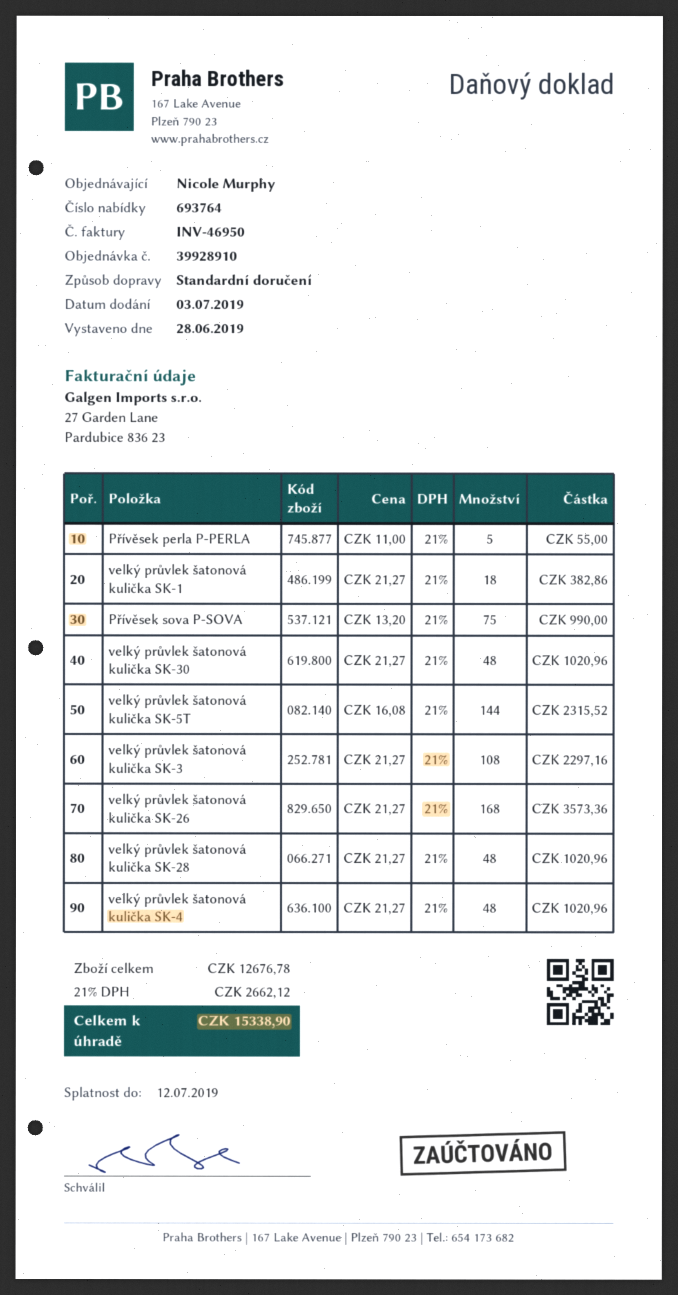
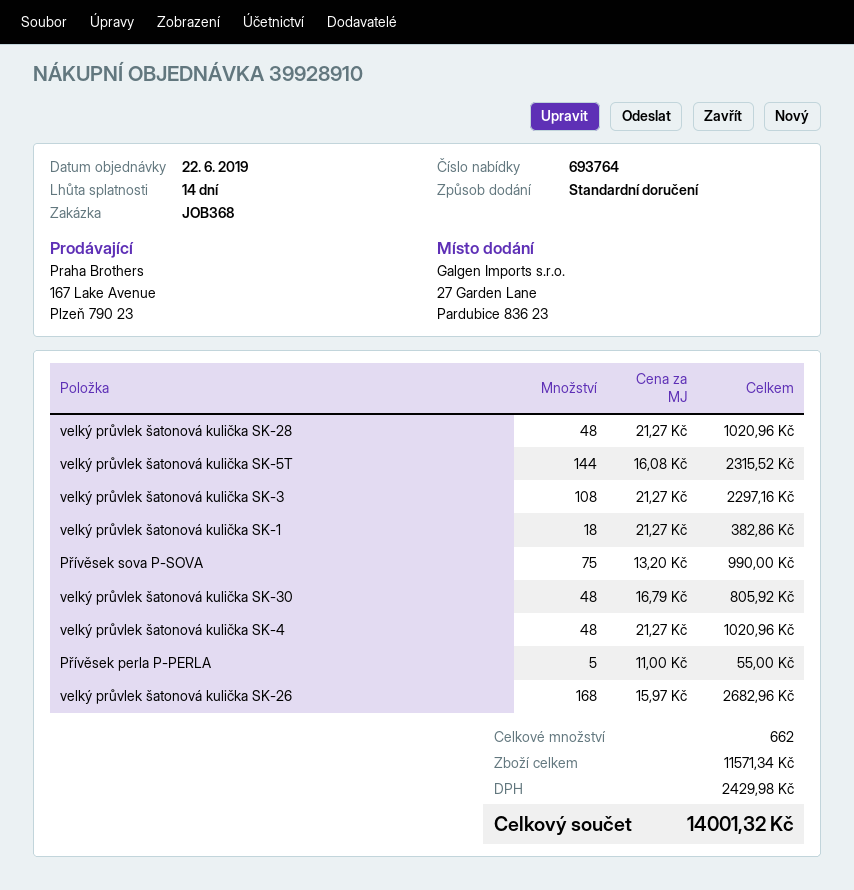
velký průvlek šatonová kulička SK-30: 48 x 21.27 = 1020.96 -> 48 x 16.79 = 805.92
velký průvlek šatonová kulička SK-26: 168 x 21.27 = 3573.36 -> 168 x 15.97 = 2682.96
subtotal: 12676.78 -> 11571.34
tax: 2662.12 -> 2429.98
total: 15338.90 -> 14001.32

